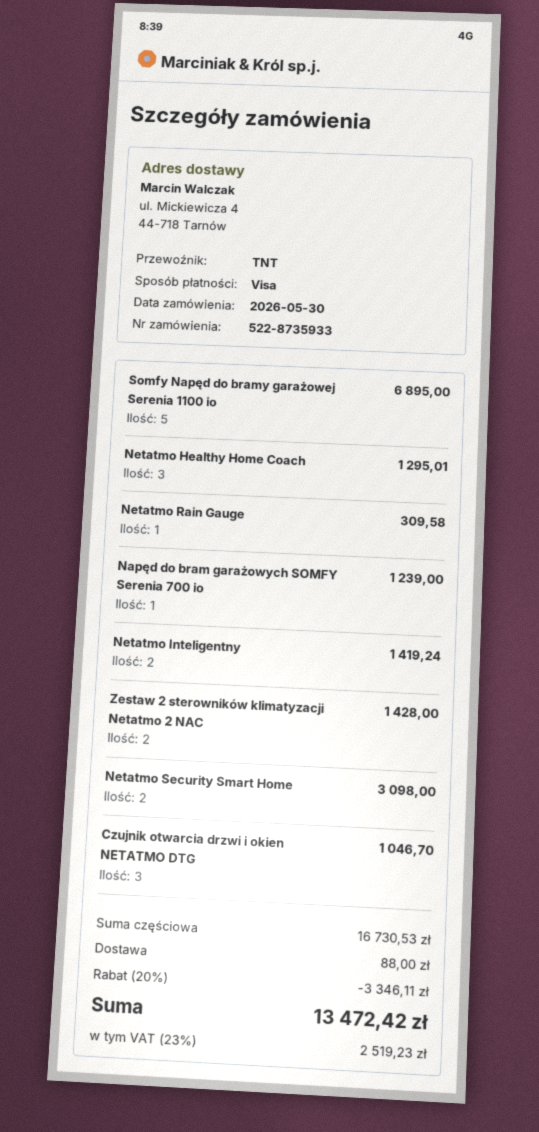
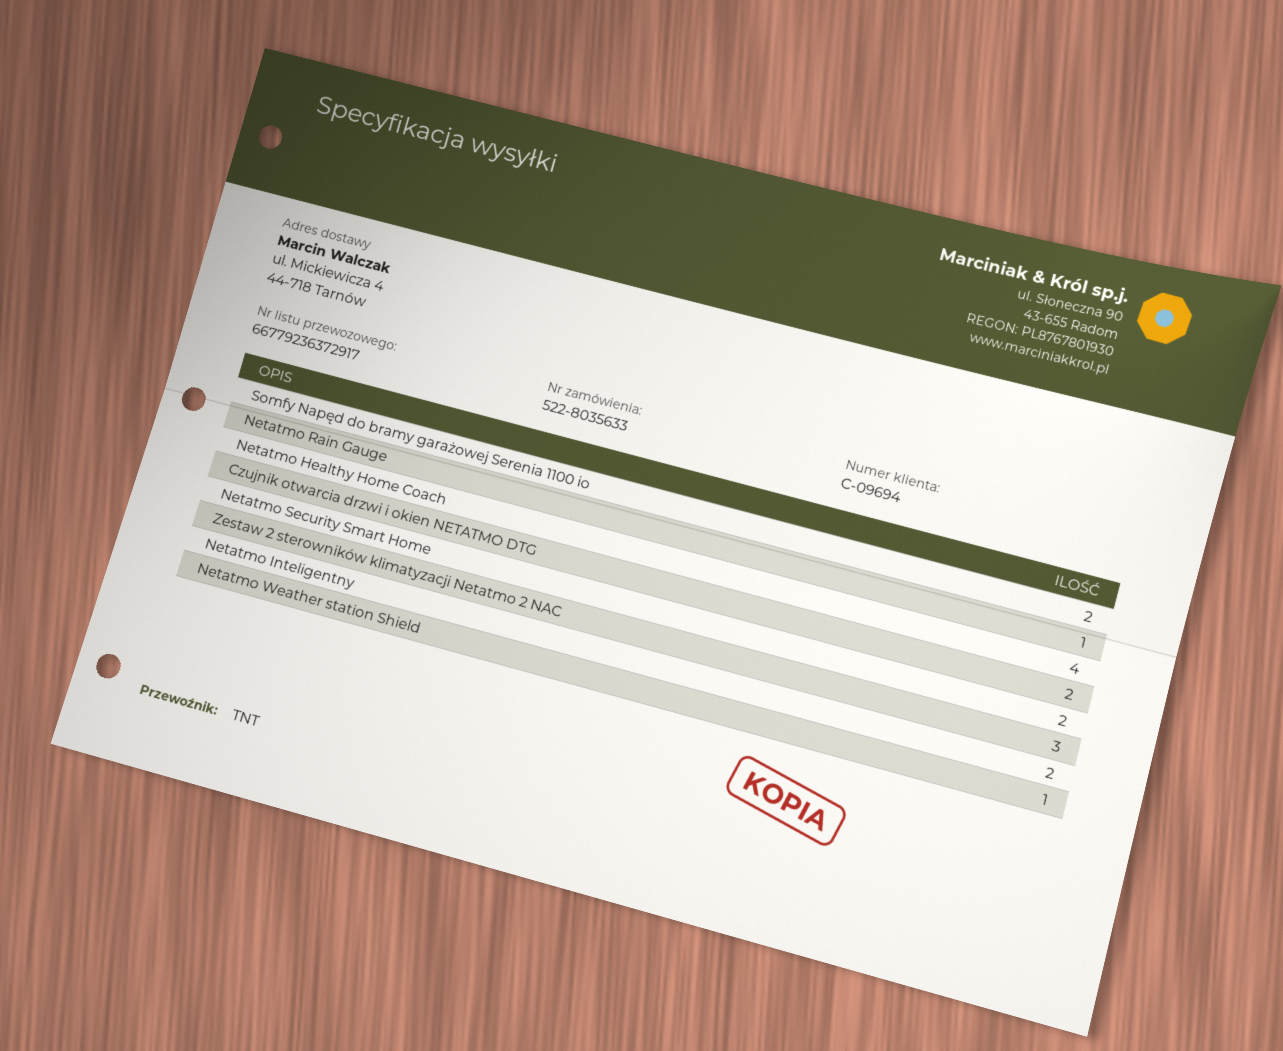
order number: 522-8735933 -> 522-8035633
Somfy Napęd do bramy garażowej Serenia 1100 io: 5 -> 2
Netatmo Healthy Home Coach: 3 -> 4
Napęd do bram garażowych SOMFY Serenia 700 io: 1 -> none
Zestaw 2 sterowników klimatyzacji Netatmo 2 NAC: 2 -> 3
Czujnik otwarcia drzwi i okien NETATMO DTG: 3 -> 2
Netatmo Weather station Shield: none -> 1

